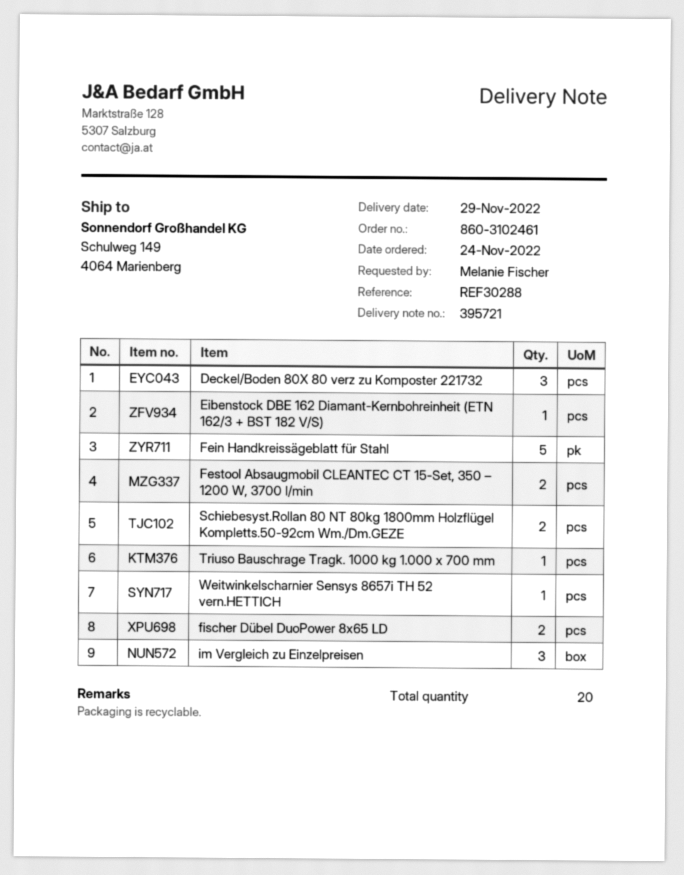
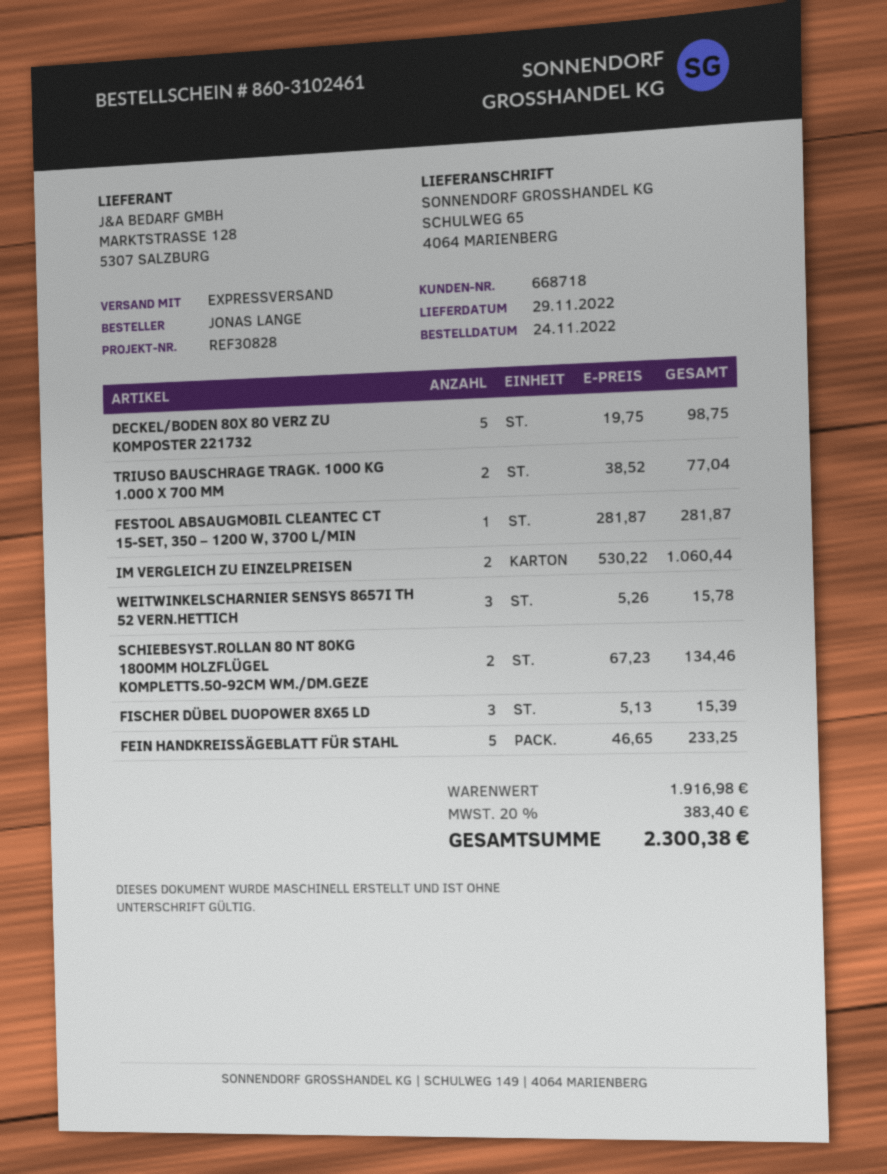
reference: REF30288 -> REF30828
ordered by: Melanie Fischer -> JONAS LANGE
ship to: Schulweg 149, 4064 Marienberg -> SCHULWEG 65, 4064 MARIENBERG
Deckel/Boden 80X 80 verz zu Komposter 221732: 3 -> 5
Eibenstock DBE 162 Diamant-Kernbohreinheit (ETN 162/3 + BST 182 V/S): 1 -> none
Festool Absaugmobil CLEANTEC CT 15-Set, 350 – 1200 W, 3700 l/min: 2 -> 1
Triuso Bauschrage Tragk. 1000 kg 1.000 x 700 mm: 1 -> 2
Weitwinkelscharnier Sensys 8657i TH 52 vern.HETTICH: 1 -> 3
fischer Dübel DuoPower 8x65 LD: 2 -> 3
im Vergleich zu Einzelpreisen: 3 -> 2

